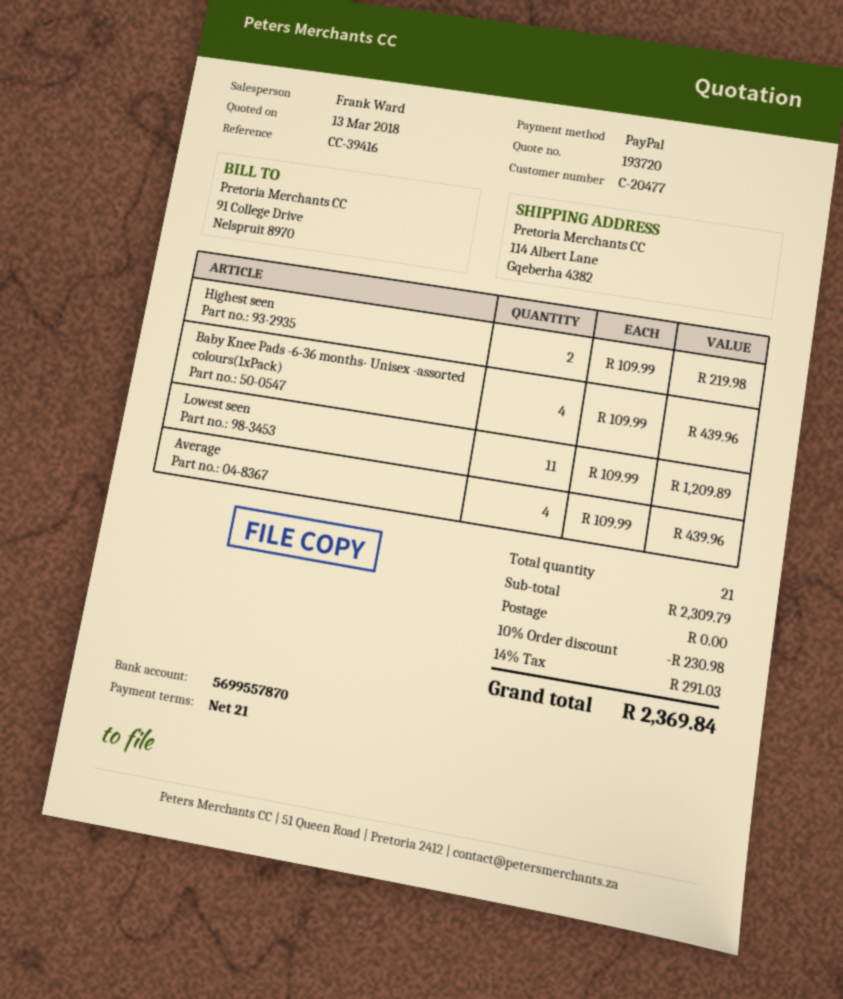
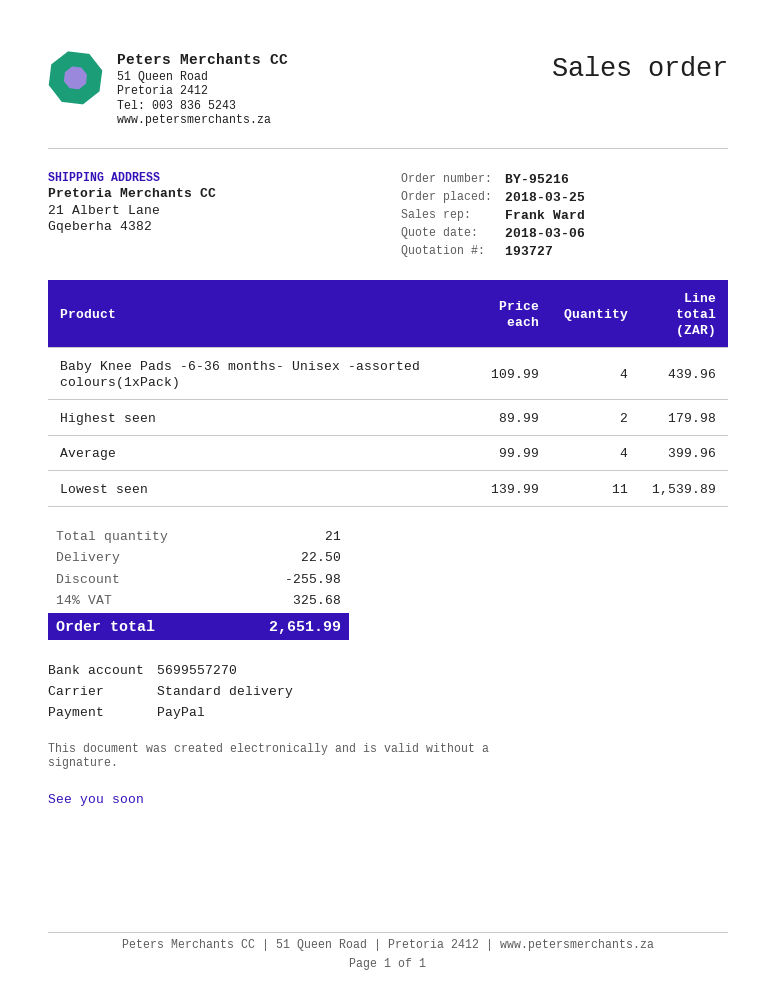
quote number: 193720 -> 193727
quote date: 2018-03-13 -> 2018-03-06
bank account: 5699557870 -> 5699557270
ship to: 114 Albert Lane, Gqeberha 4382 -> 21 Albert Lane, Gqeberha 4382
Highest seen: 2 x 109.99 = 219.98 -> 2 x 89.99 = 179.98
Lowest seen: 11 x 109.99 = 1209.89 -> 11 x 139.99 = 1539.89
Average: 4 x 109.99 = 439.96 -> 4 x 99.99 = 399.96
discount: 230.98 -> 255.98
shipping: 0.00 -> 22.50
tax: 14% = 291.03 -> 14% = 325.68
total: 2369.84 -> 2651.99

